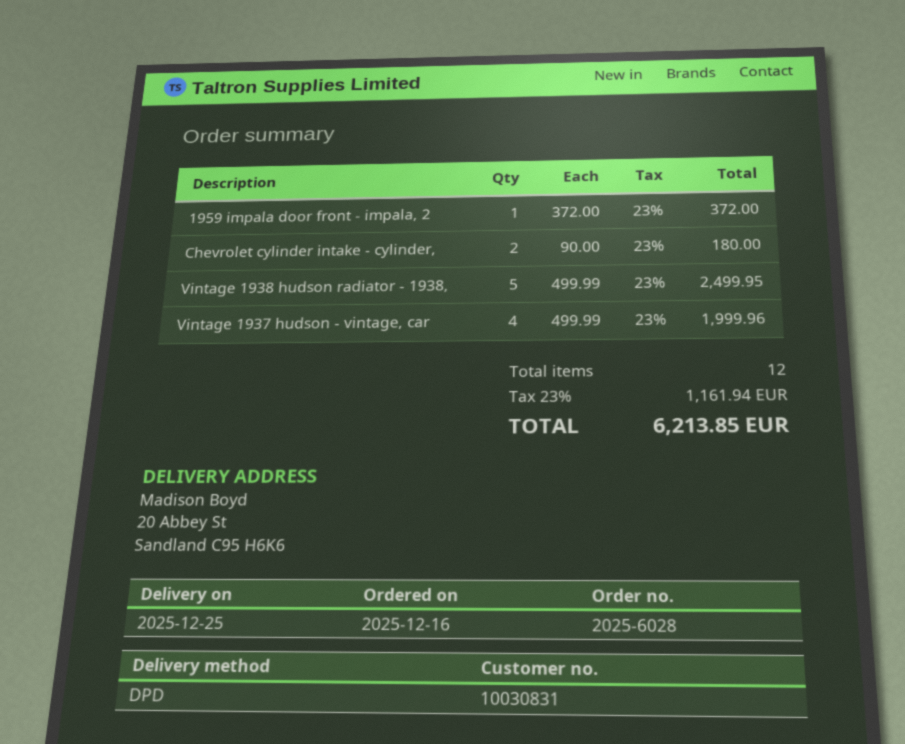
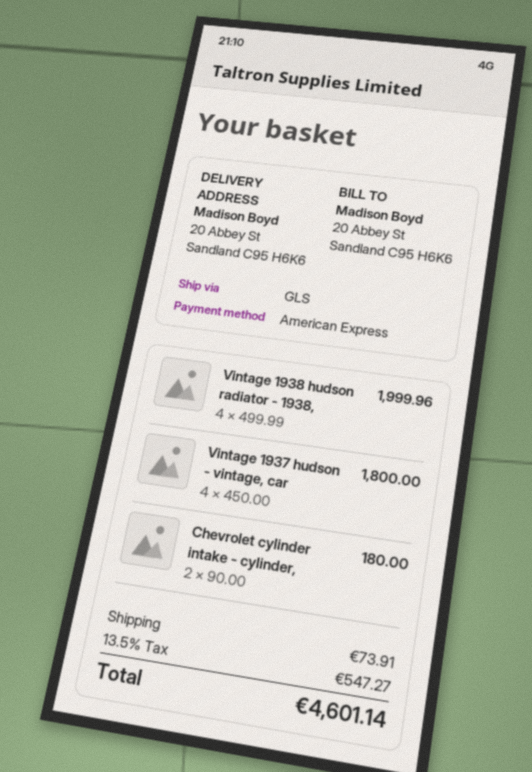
shipping method: DPD -> GLS
1959 impala door front - impala, 2: 1 x 372.00 = 372.00 -> none
Vintage 1938 hudson radiator - 1938,: 5 x 499.99 = 2499.95 -> 4 x 499.99 = 1999.96
Vintage 1937 hudson - vintage, car: 4 x 499.99 = 1999.96 -> 4 x 450.00 = 1800.00
shipping: none -> 73.91
tax: 23% = 1161.94 -> 13.5% = 547.27
total: 6213.85 -> 4601.14

